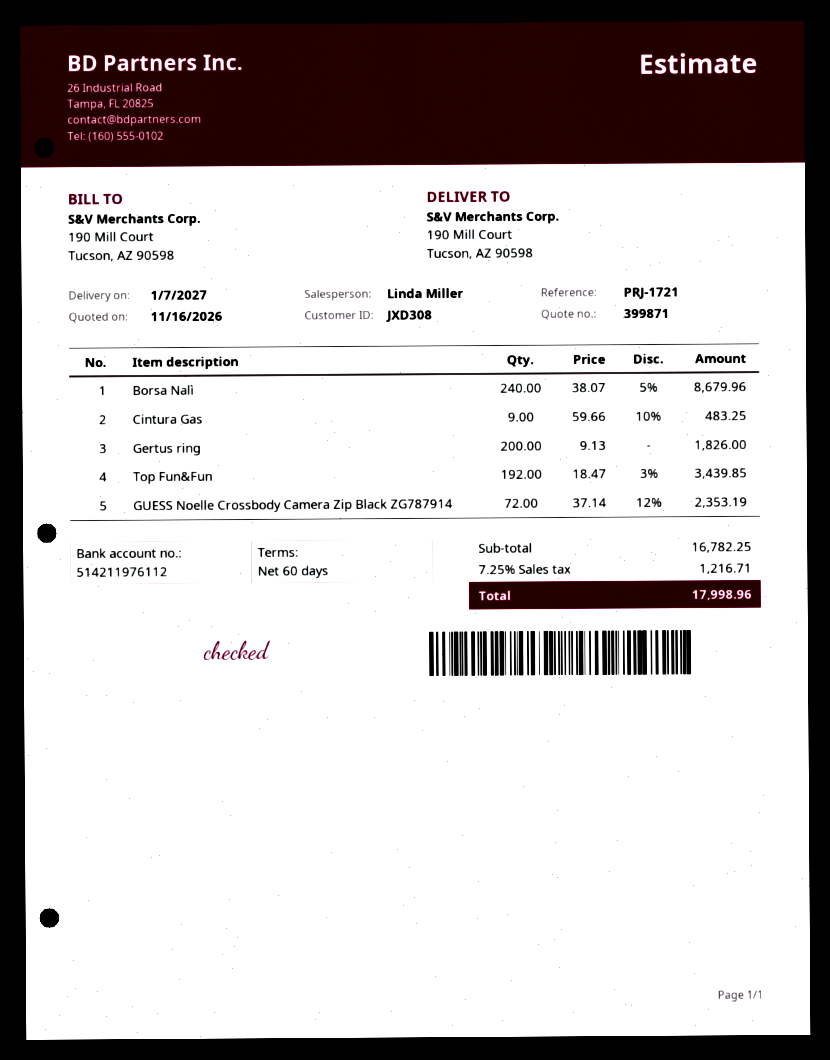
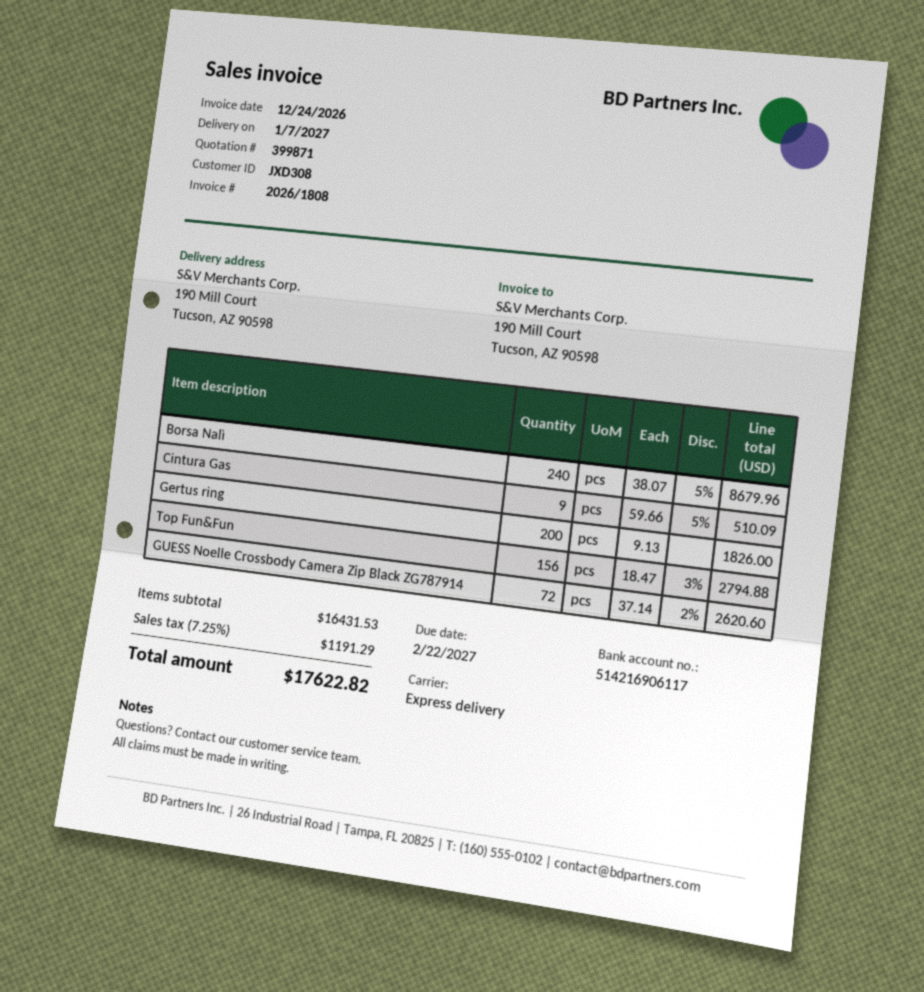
bank account: 514211976112 -> 514216906117
Cintura Gas: 9 x 59.66 - 10% = 483.25 -> 9 x 59.66 - 5% = 510.09
Top Fun&Fun: 192 x 18.47 - 3% = 3439.85 -> 156 x 18.47 - 3% = 2794.88
GUESS Noelle Crossbody Camera Zip Black ZG787914: 72 x 37.14 - 12% = 2353.19 -> 72 x 37.14 - 2% = 2620.60
subtotal: 16782.25 -> 16431.53
tax: 7.25% = 1216.71 -> 7.25% = 1191.29
total: 17998.96 -> 17622.82

